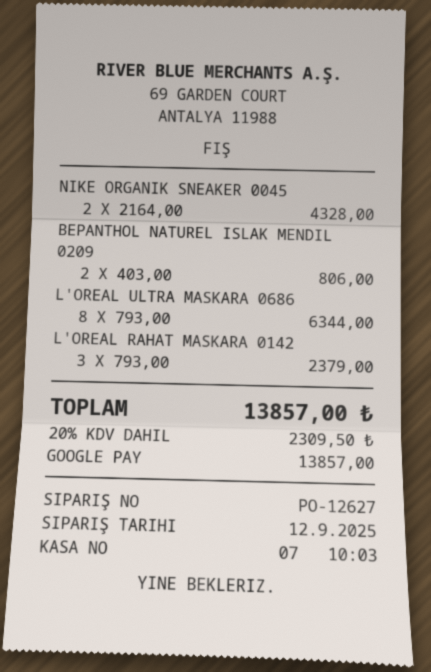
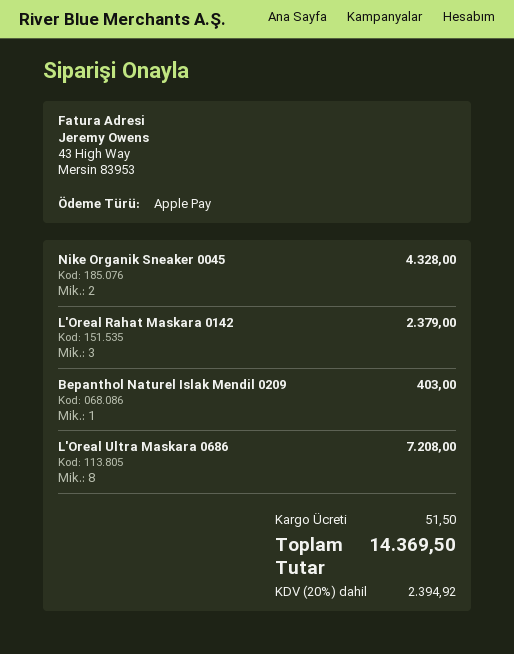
payment method: Google Pay -> Apple Pay
BEPANTHOL NATUREL ISLAK MENDIL 0209: 2 for 806.00 -> 1 for 403.00
L'OREAL ULTRA MASKARA 0686: 8 for 6344.00 -> 8 for 7208.00
shipping: none -> 51.50
tax: 20% = 2309.50 -> 20% = 2394.92
total: 13857.00 -> 14369.50

